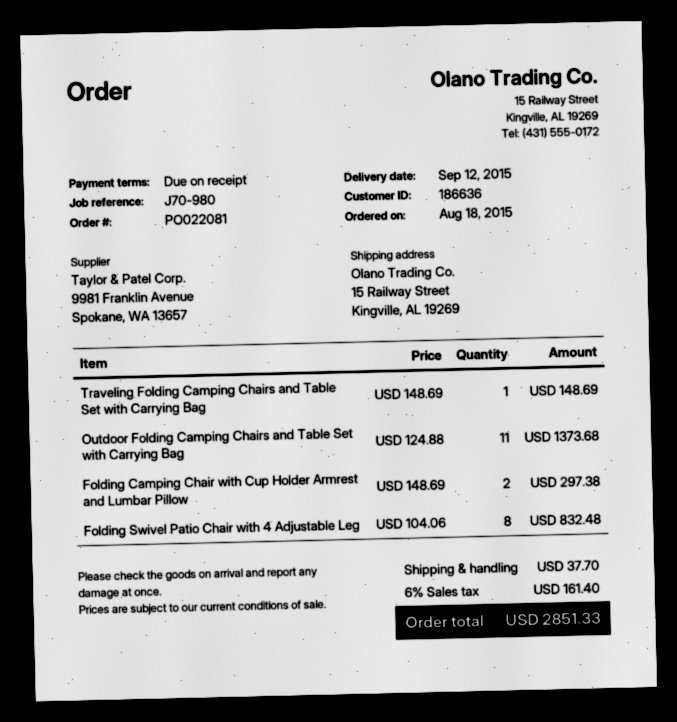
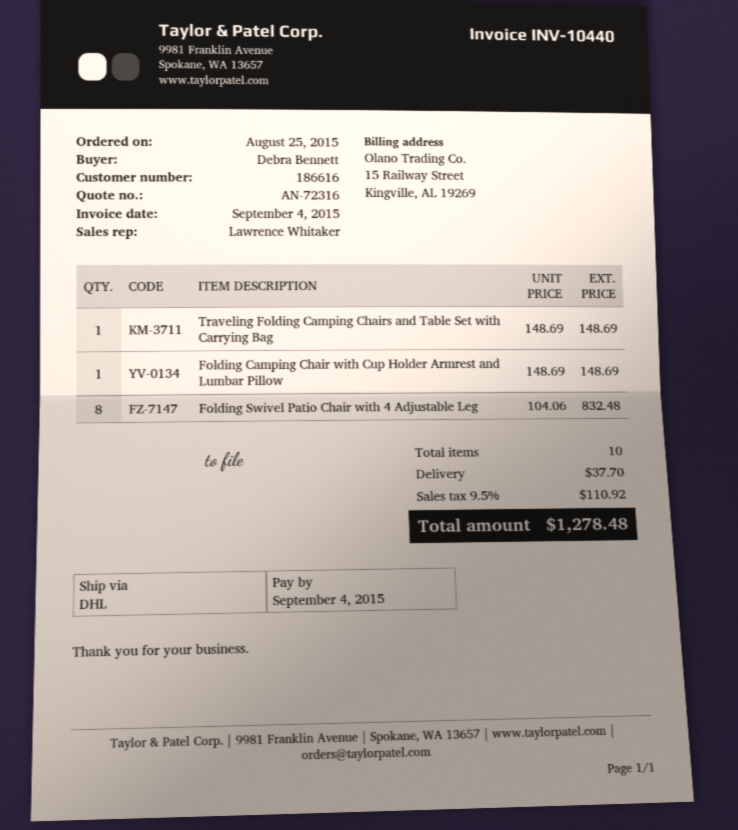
order date: 2015-08-18 -> 2015-08-25
customer number: 186636 -> 186616
Outdoor Folding Camping Chairs and Table Set with Carrying Bag: 11 x 124.88 = 1373.68 -> none
Folding Camping Chair with Cup Holder Armrest and Lumbar Pillow: 2 x 148.69 = 297.38 -> 1 x 148.69 = 148.69
tax: 6% = 161.40 -> 9.5% = 110.92
total: 2851.33 -> 1278.48

